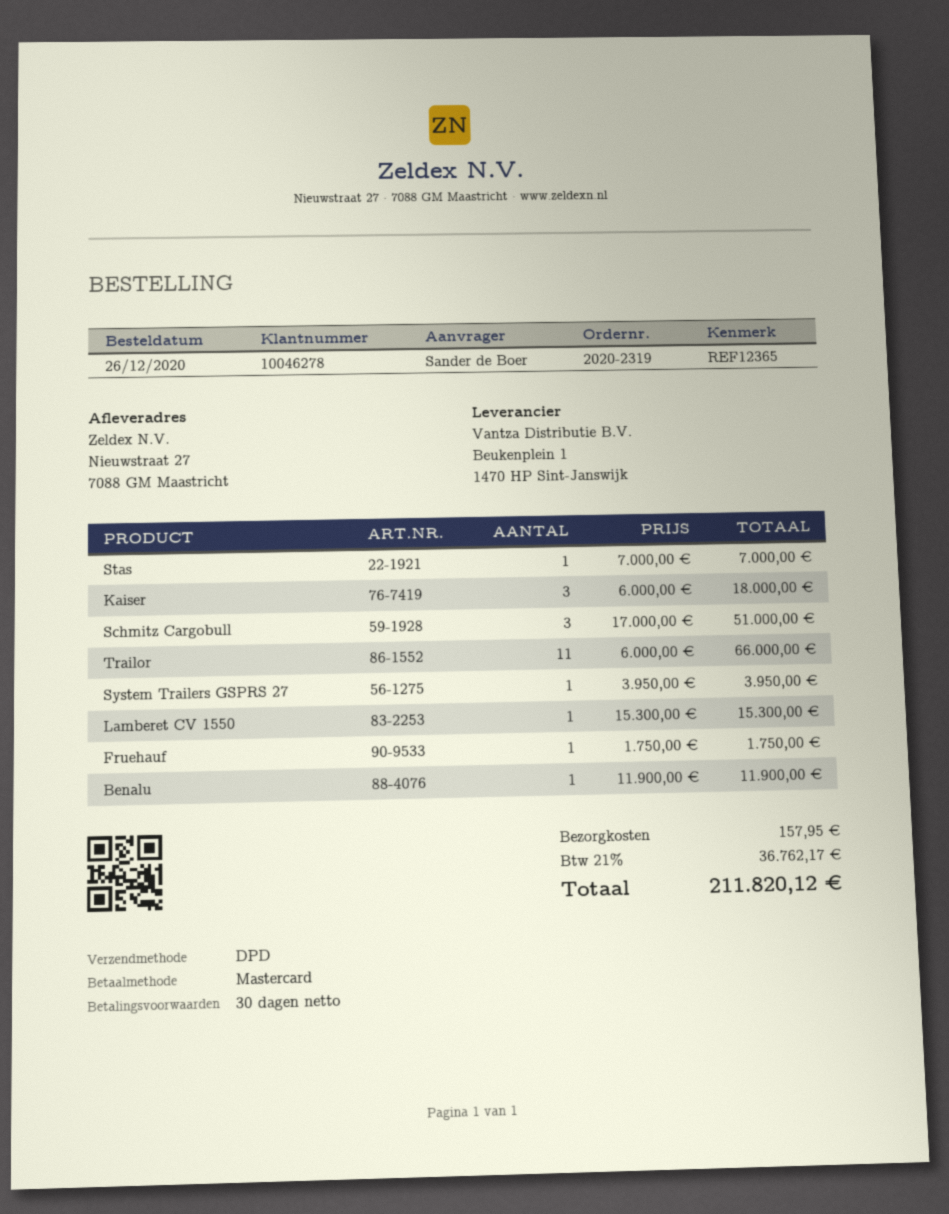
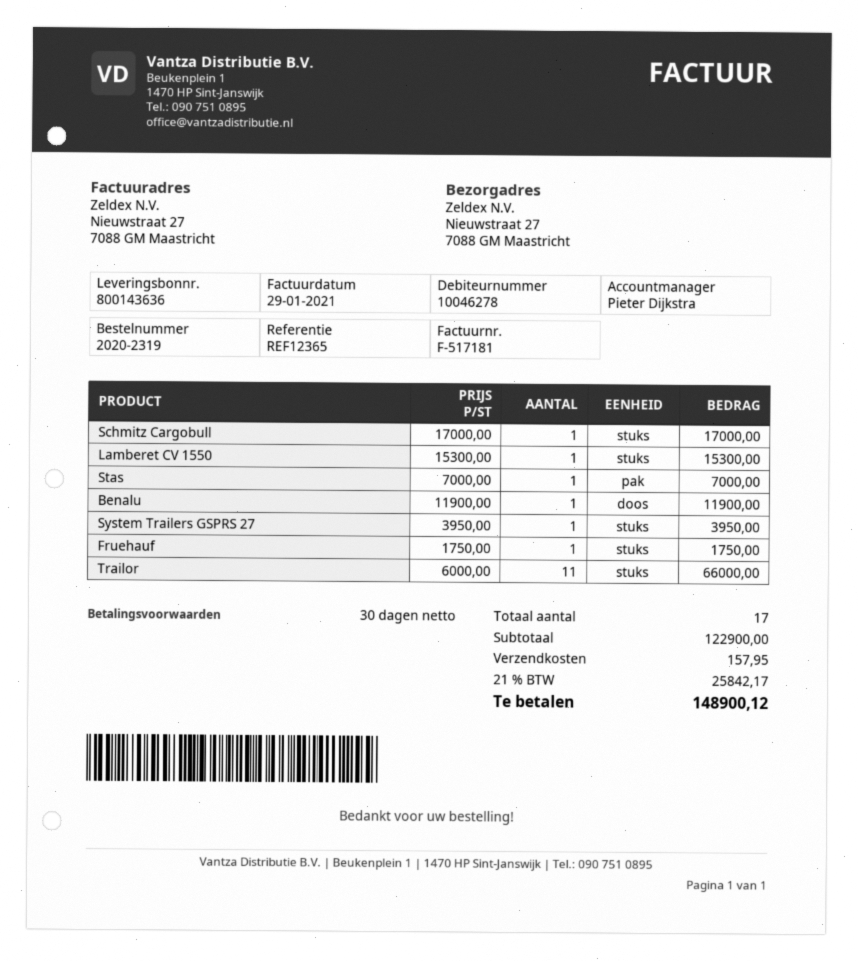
Kaiser: 3 x 6000.00 = 18000.00 -> none
Schmitz Cargobull: 3 x 17000.00 = 51000.00 -> 1 x 17000.00 = 17000.00
tax: 21% = 36762.17 -> 21% = 25842.17
total: 211820.12 -> 148900.12

